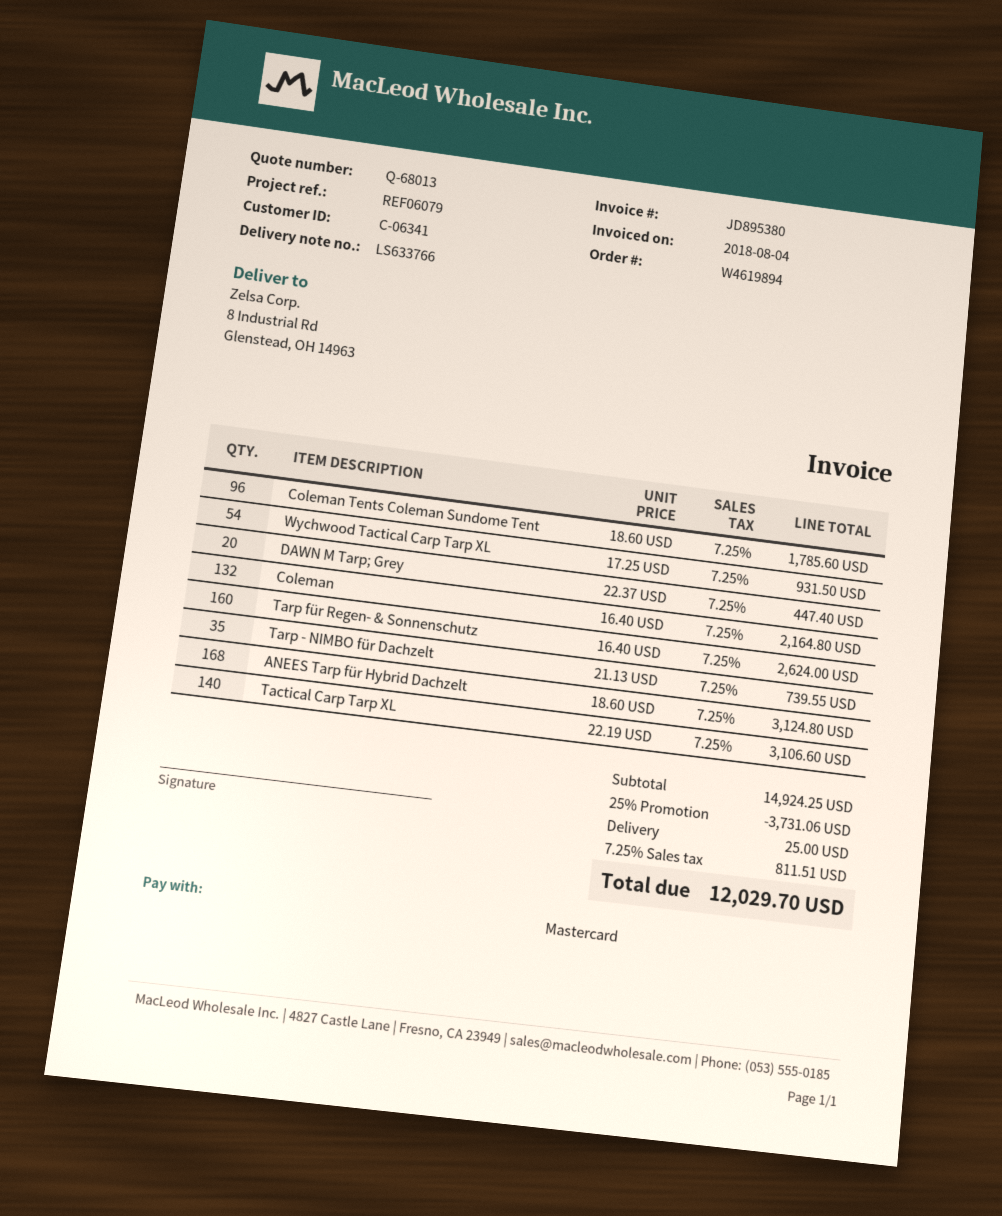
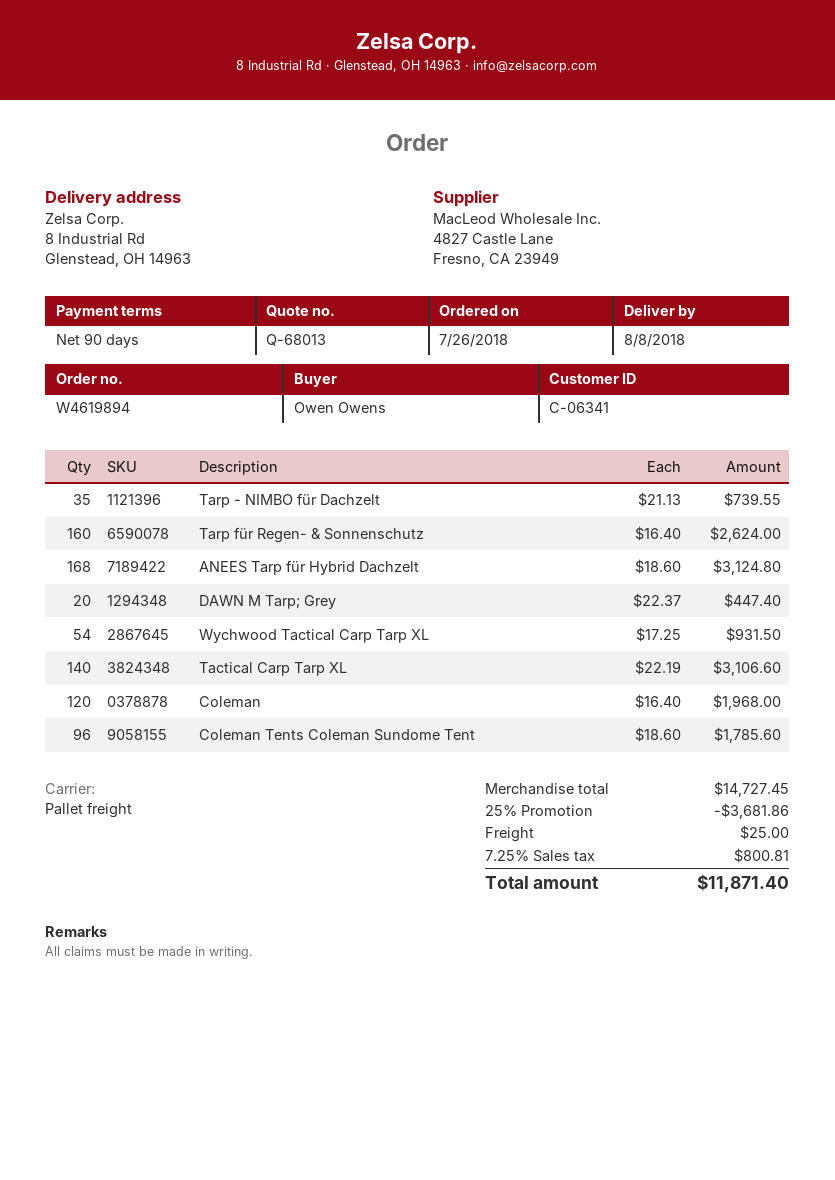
Coleman: 132 x 16.40 = 2164.80 -> 120 x 16.40 = 1968.00
subtotal: 14924.25 -> 14727.45
discount: 25% = 3731.06 -> 25% = 3681.86
tax: 7.25% = 811.51 -> 7.25% = 800.81
total: 12029.70 -> 11871.40

